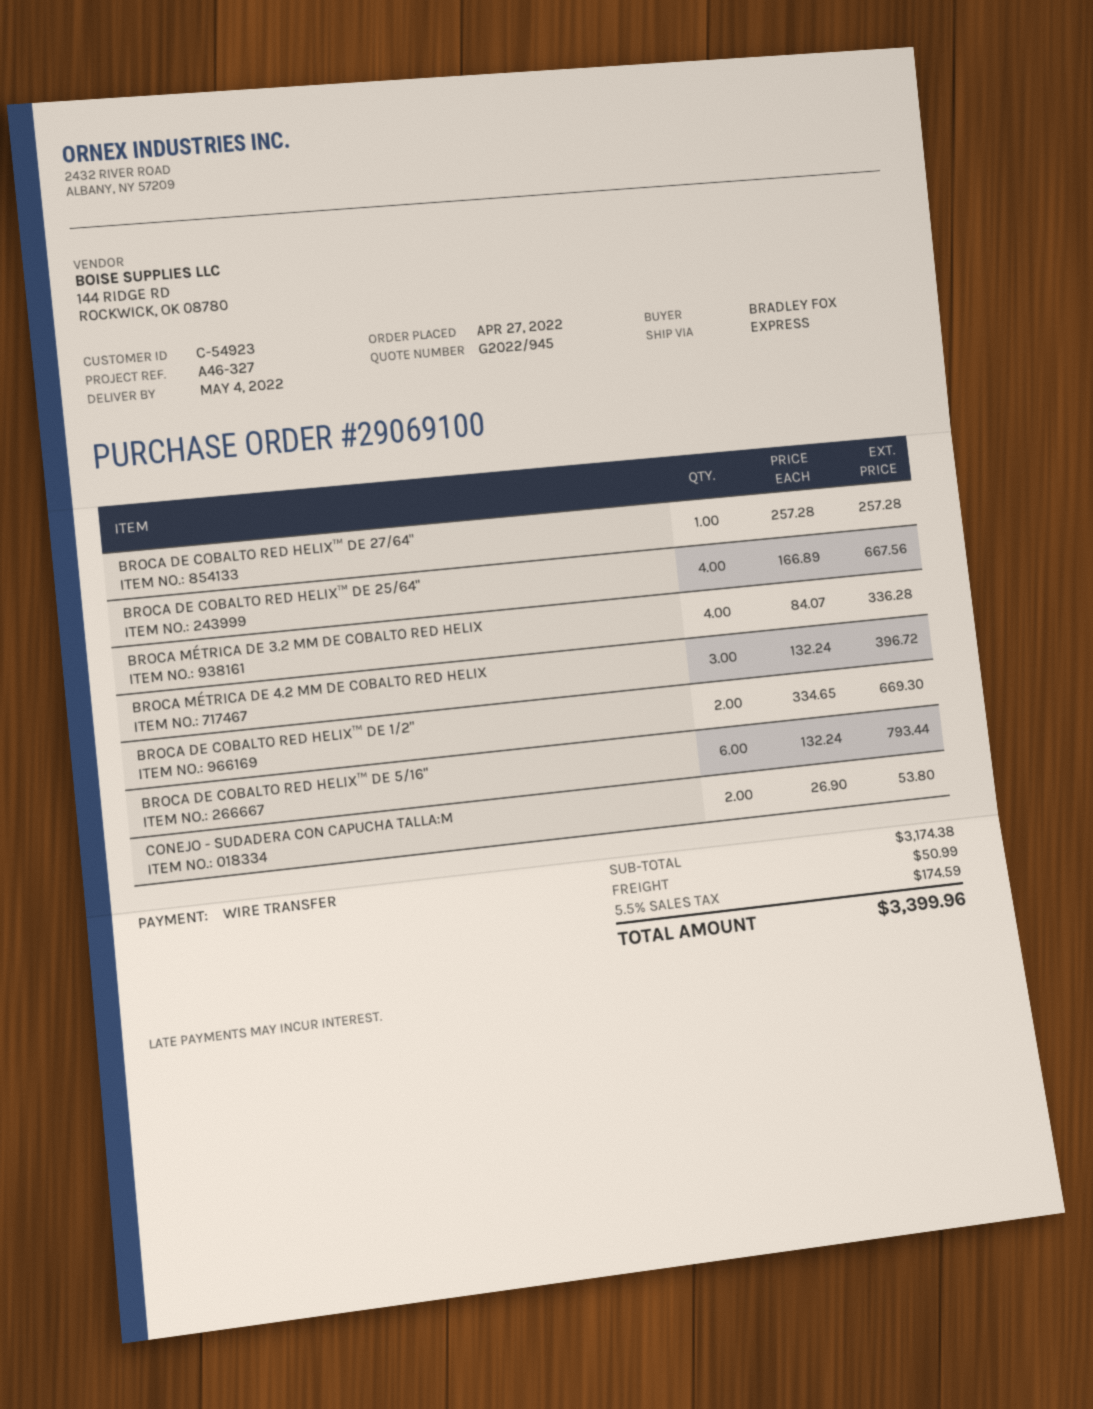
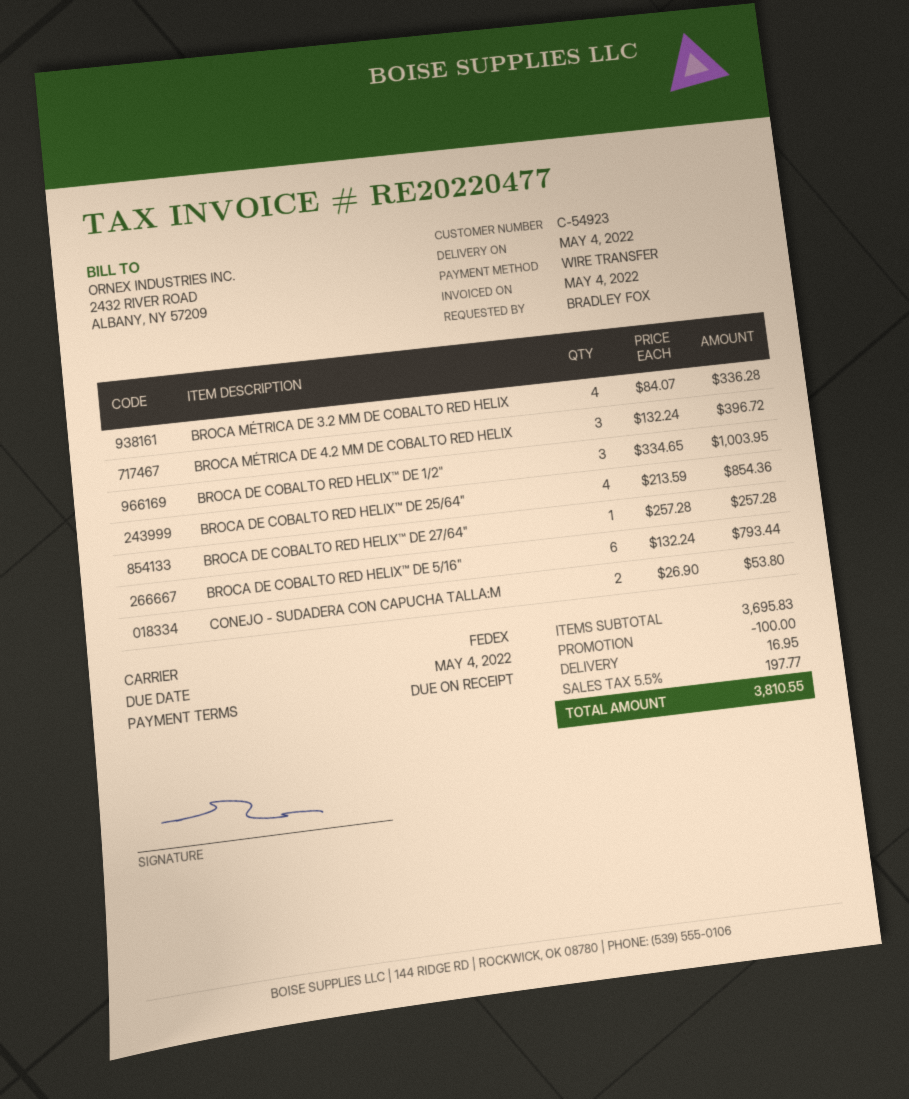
shipping method: express -> FedEx
BROCA DE COBALTO RED HELIX™ DE 25/64": 4 x 166.89 = 667.56 -> 4 x 213.59 = 854.36
BROCA DE COBALTO RED HELIX™ DE 1/2": 2 x 334.65 = 669.30 -> 3 x 334.65 = 1003.95
subtotal: 3174.38 -> 3695.83
discount: none -> 100.00
shipping: 50.99 -> 16.95
tax: 5.5% = 174.59 -> 5.5% = 197.77
total: 3399.96 -> 3810.55

